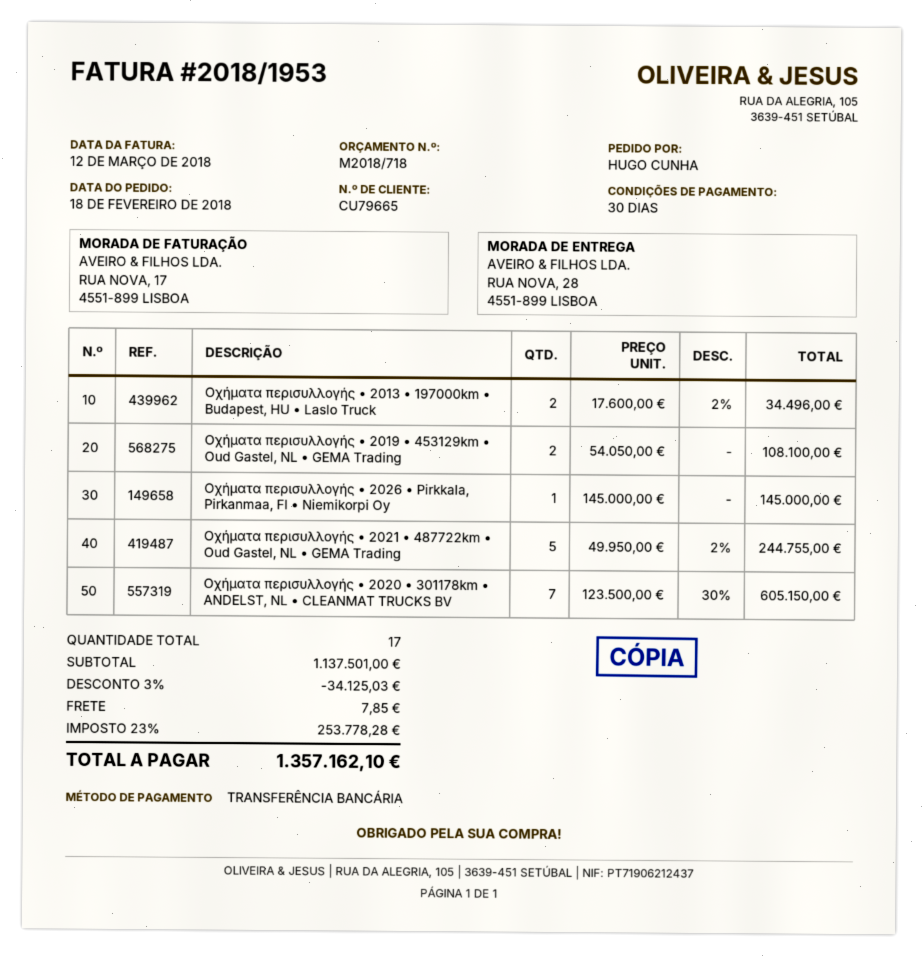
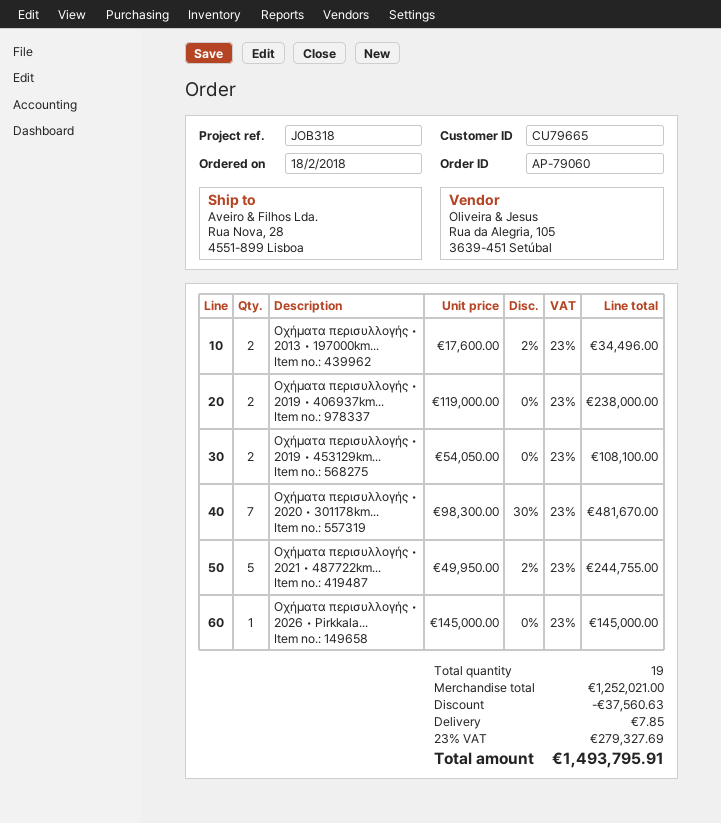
Οχήματα περισυλλογής • 2020 • 301178km • ANDELST, NL • CLEANMAT TRUCKS BV: 7 x 123500.00 - 30% = 605150.00 -> 7 x 98300.00 - 30% = 481670.00
Οχήματα περισυλλογής • 2019 • 406937km...: none -> 2 x 119000.00 = 238000.00
total quantity: 17 -> 19
subtotal: 1137501.00 -> 1252021.00
discount: 34125.03 -> 37560.63
tax: 23% = 253778.28 -> 23% = 279327.69
total: 1357162.10 -> 1493795.91

